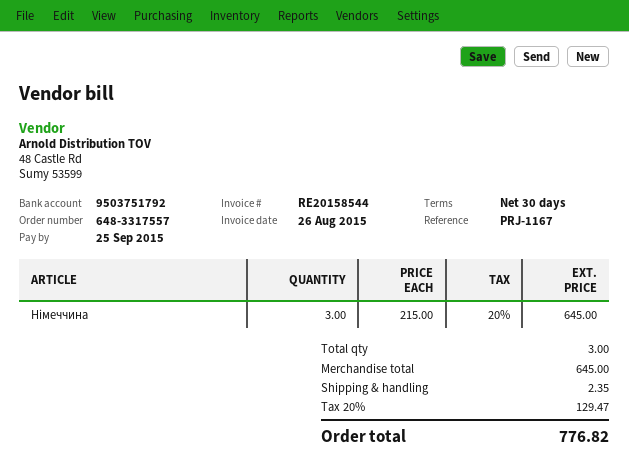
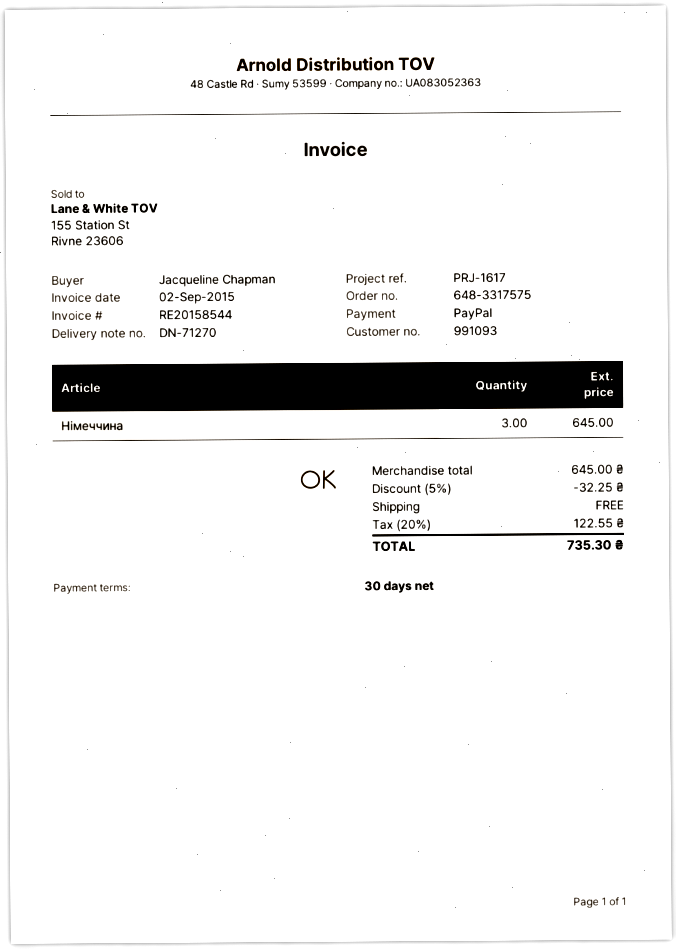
order number: 648-3317557 -> 648-3317575
invoice date: 2015-08-26 -> 2015-09-02
reference: PRJ-1167 -> PRJ-1617
discount: none -> 5% = 32.25
shipping: 2.35 -> 0.00
tax: 20% = 129.47 -> 20% = 122.55
total: 776.82 -> 735.30

